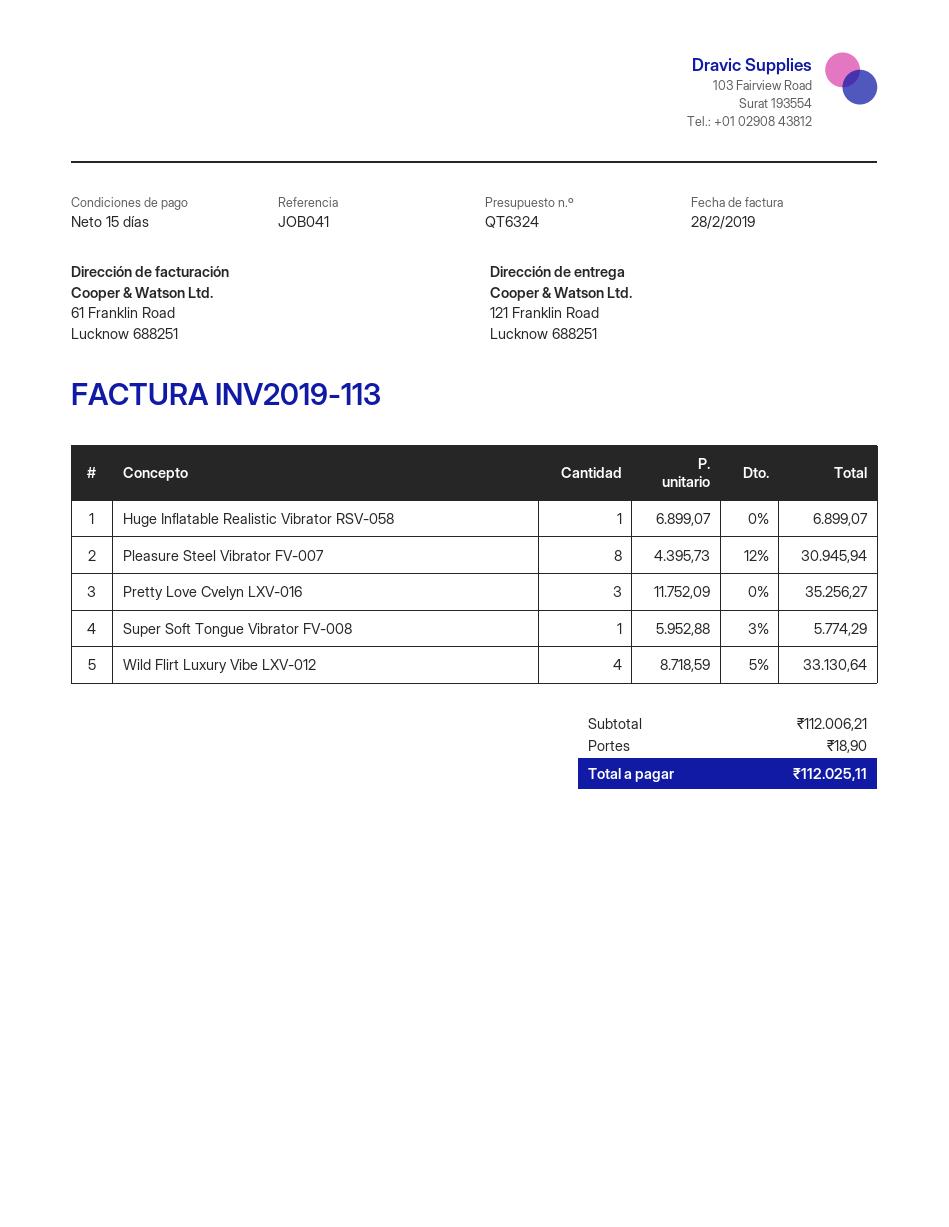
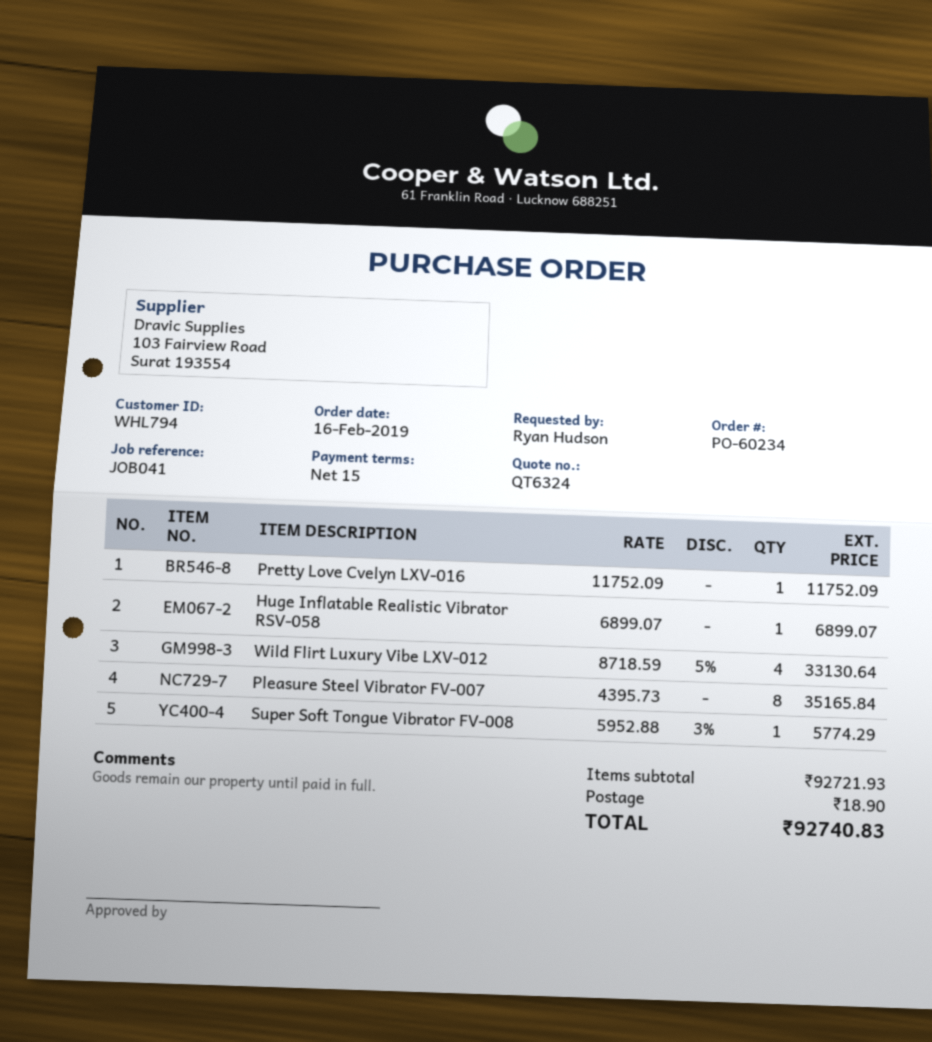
Pleasure Steel Vibrator FV-007: 8 x 4395.73 - 12% = 30945.94 -> 8 x 4395.73 = 35165.84
Pretty Love Cvelyn LXV-016: 3 x 11752.09 = 35256.27 -> 1 x 11752.09 = 11752.09
subtotal: 112006.21 -> 92721.93
total: 112025.11 -> 92740.83

